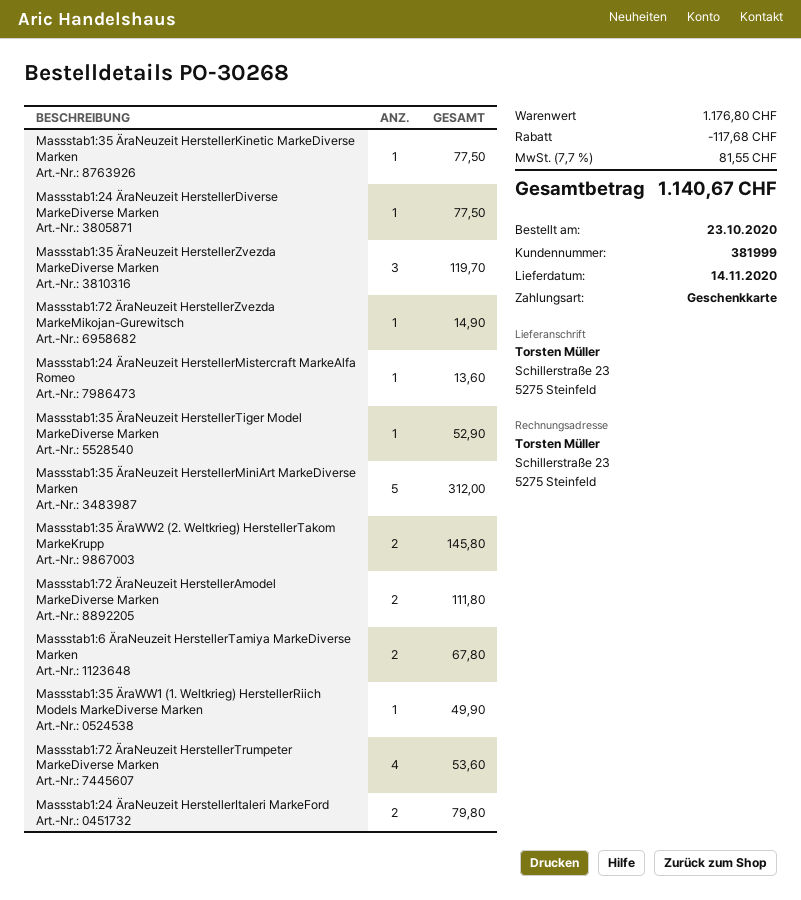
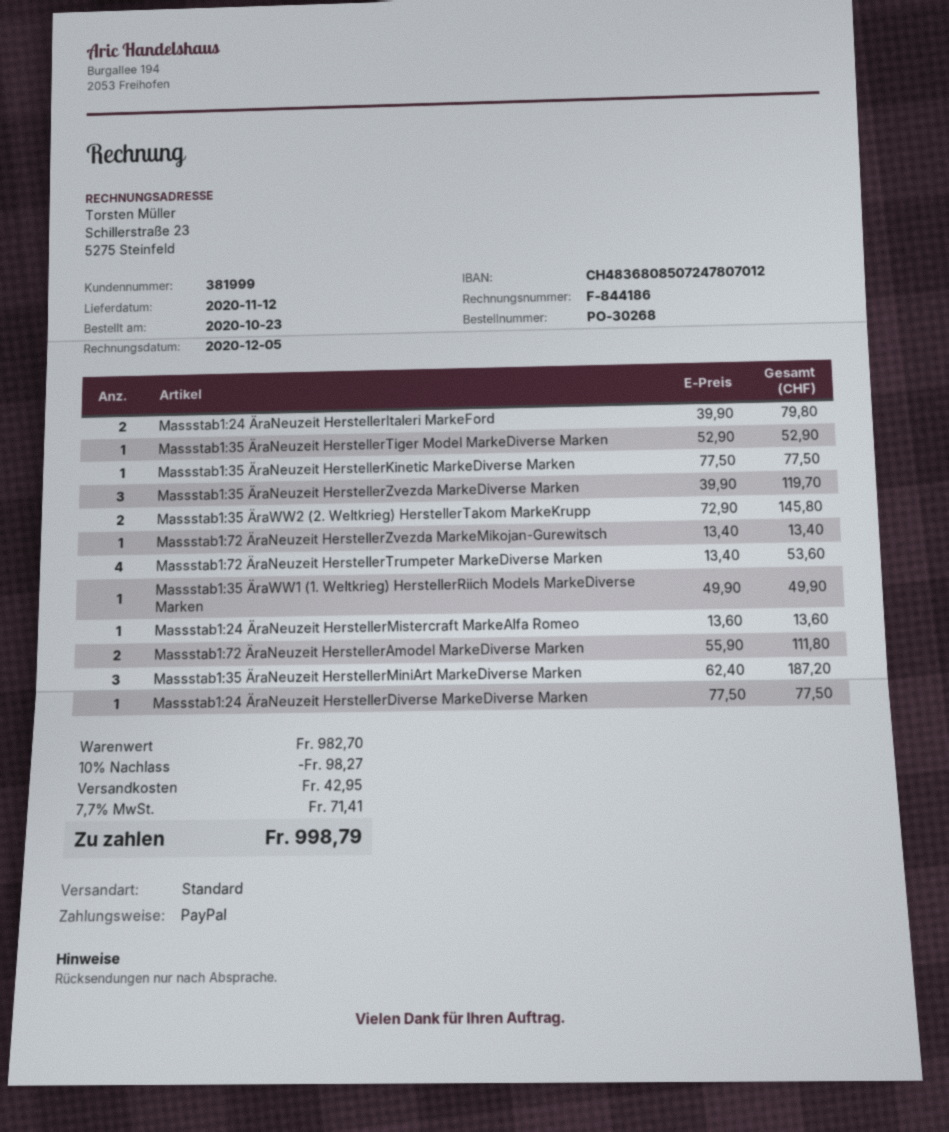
delivery date: 2020-11-14 -> 2020-11-12
payment method: gift card -> PayPal
Massstab1:72 ÄraNeuzeit HerstellerZvezda MarkeMikojan-Gurewitsch: 1 for 14.90 -> 1 for 13.40
Massstab1:35 ÄraNeuzeit HerstellerMiniArt MarkeDiverse Marken: 5 for 312.00 -> 3 for 187.20
Massstab1:6 ÄraNeuzeit HerstellerTamiya MarkeDiverse Marken: 2 for 67.80 -> none
subtotal: 1176.80 -> 982.70
discount: 117.68 -> 98.27
shipping: none -> 42.95
tax: 7.7% = 81.55 -> 7.7% = 71.41
total: 1140.67 -> 998.79

